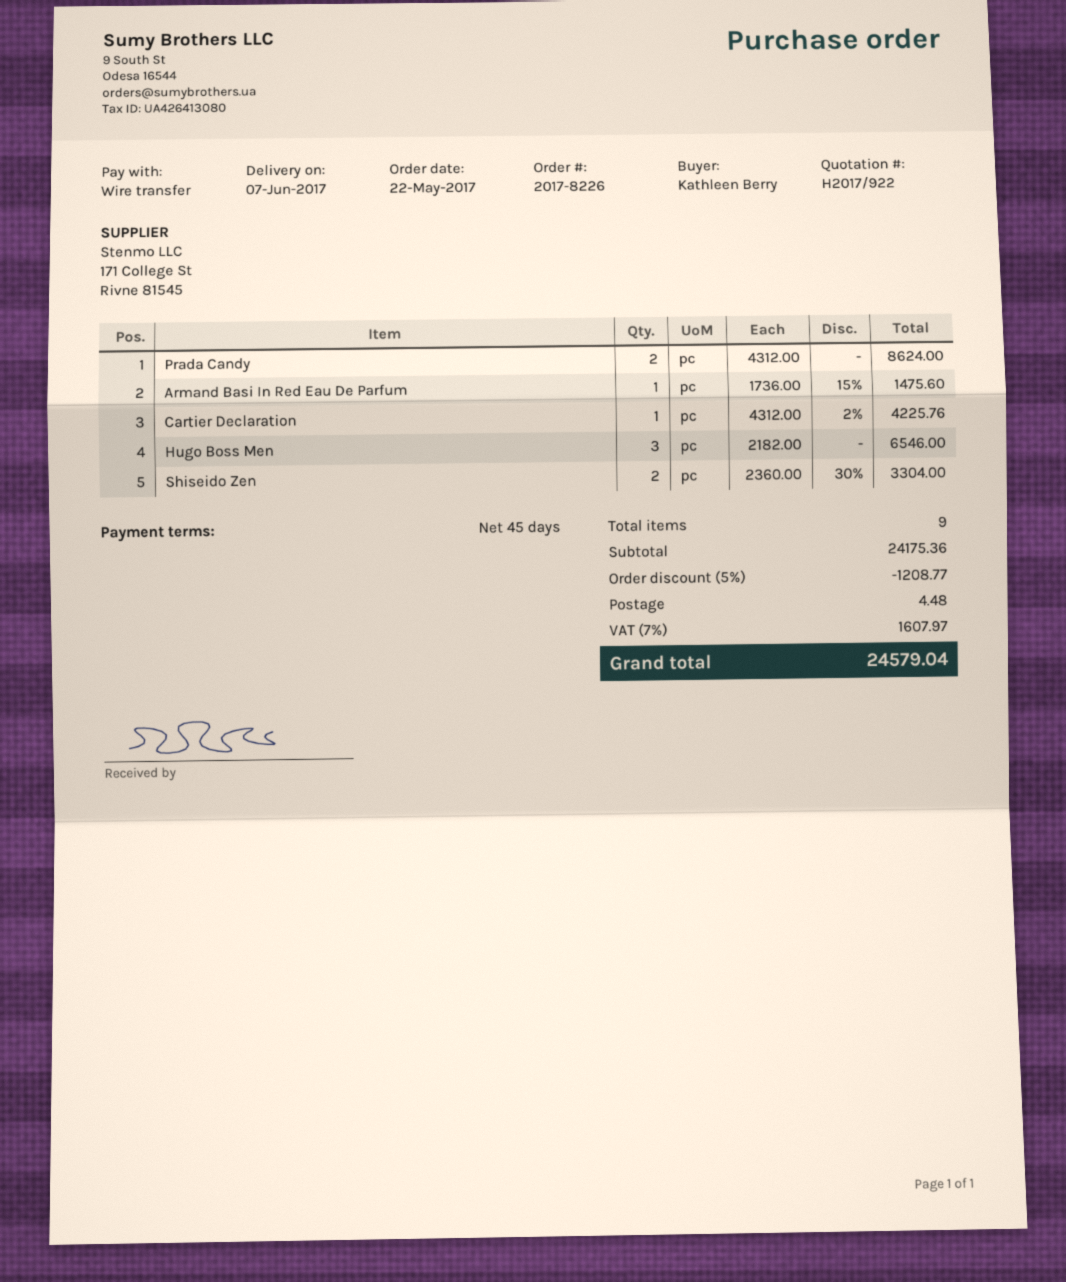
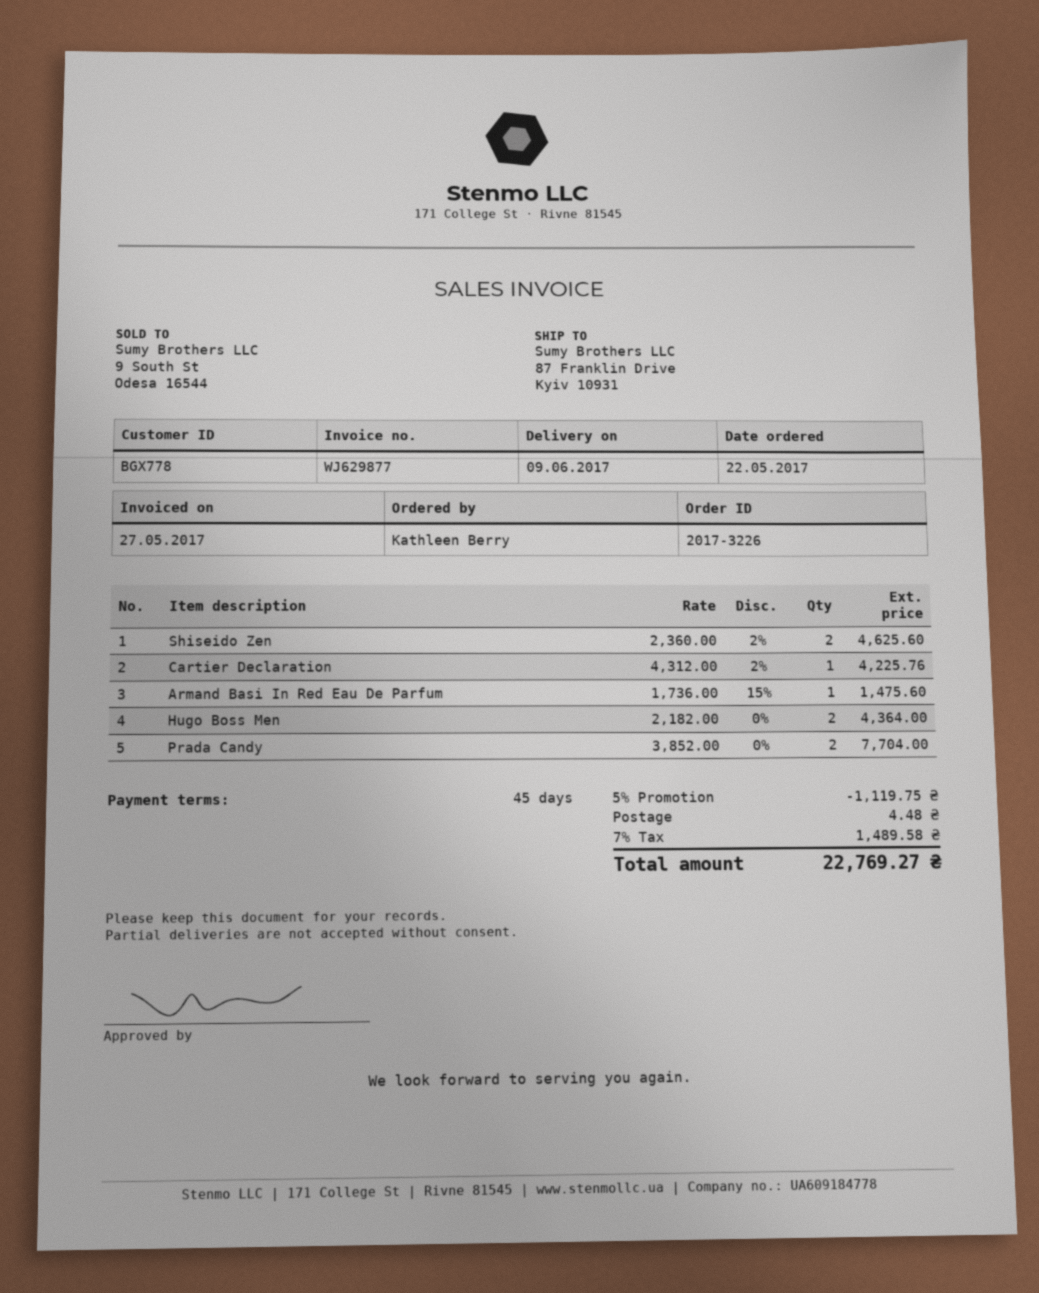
order number: 2017-8226 -> 2017-3226
delivery date: 2017-06-07 -> 2017-06-09
Prada Candy: 2 x 4312.00 = 8624.00 -> 2 x 3852.00 = 7704.00
Hugo Boss Men: 3 x 2182.00 = 6546.00 -> 2 x 2182.00 = 4364.00
Shiseido Zen: 2 x 2360.00 - 30% = 3304.00 -> 2 x 2360.00 - 2% = 4625.60
discount: 5% = 1208.77 -> 5% = 1119.75
tax: 7% = 1607.97 -> 7% = 1489.58
total: 24579.04 -> 22769.27

